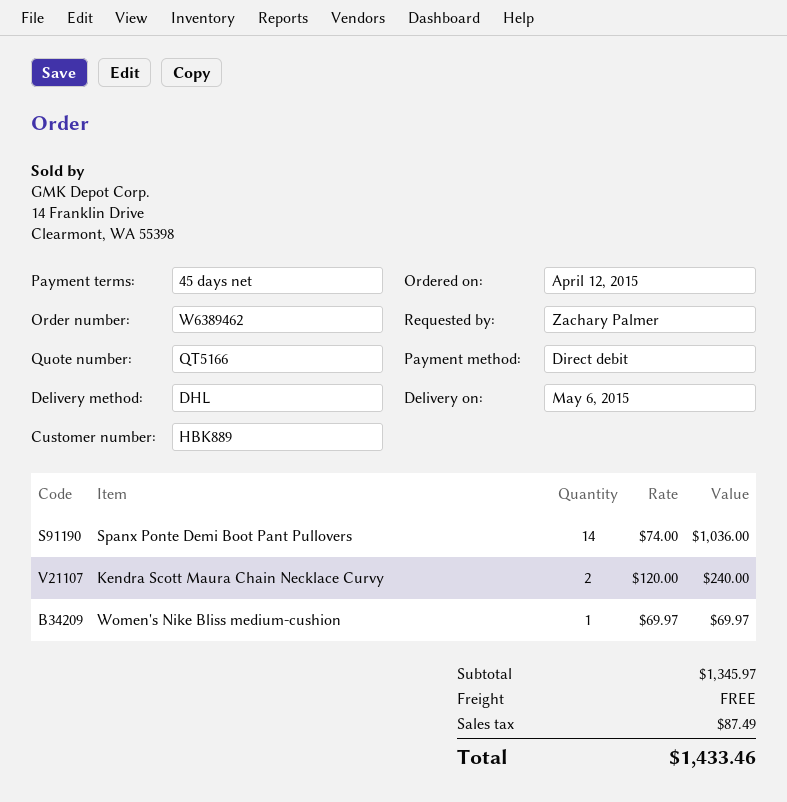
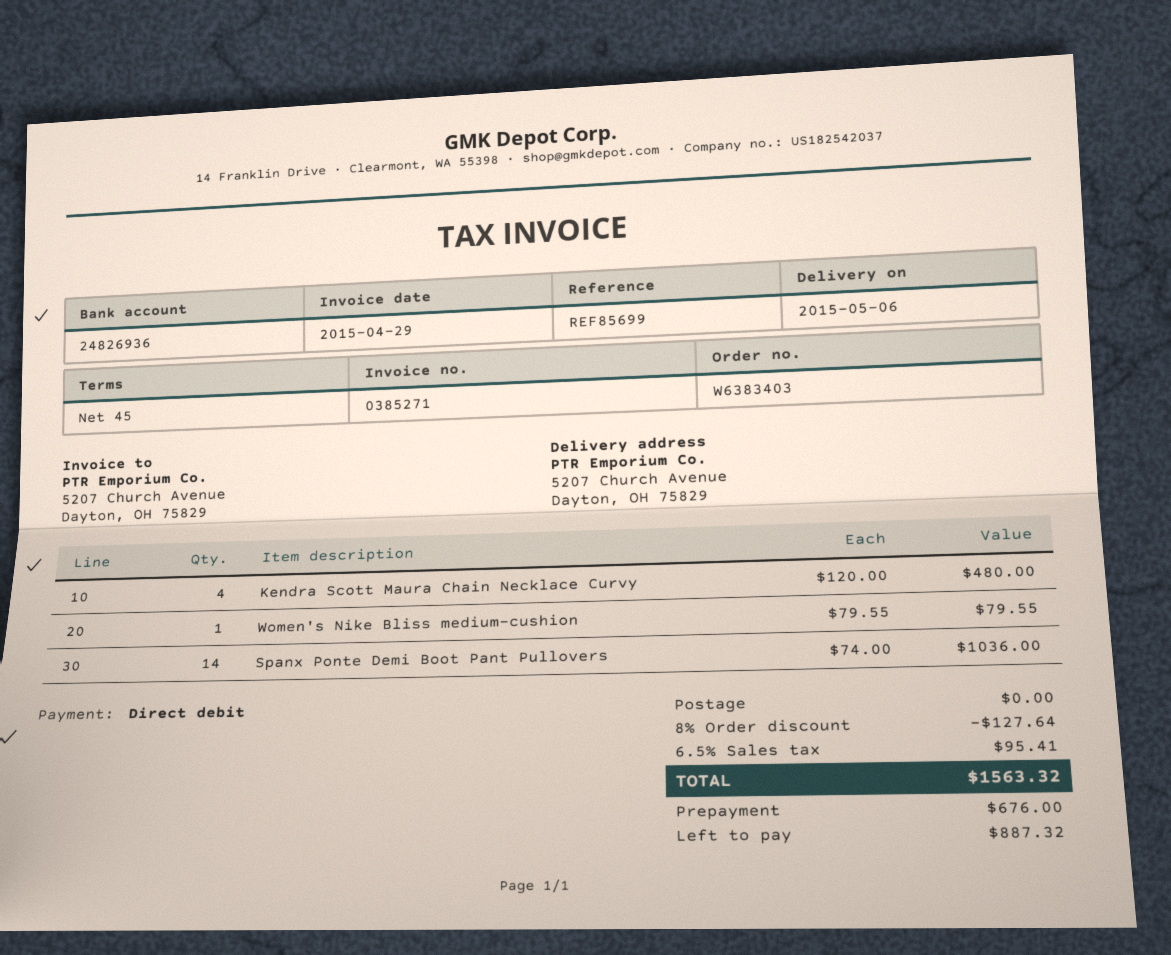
order number: W6389462 -> W6383403
Kendra Scott Maura Chain Necklace Curvy: 2 x 120.00 = 240.00 -> 4 x 120.00 = 480.00
Women's Nike Bliss medium-cushion: 1 x 69.97 = 69.97 -> 1 x 79.55 = 79.55
discount: none -> 8% = 127.64
tax: 87.49 -> 95.41
total: 1433.46 -> 1563.32

